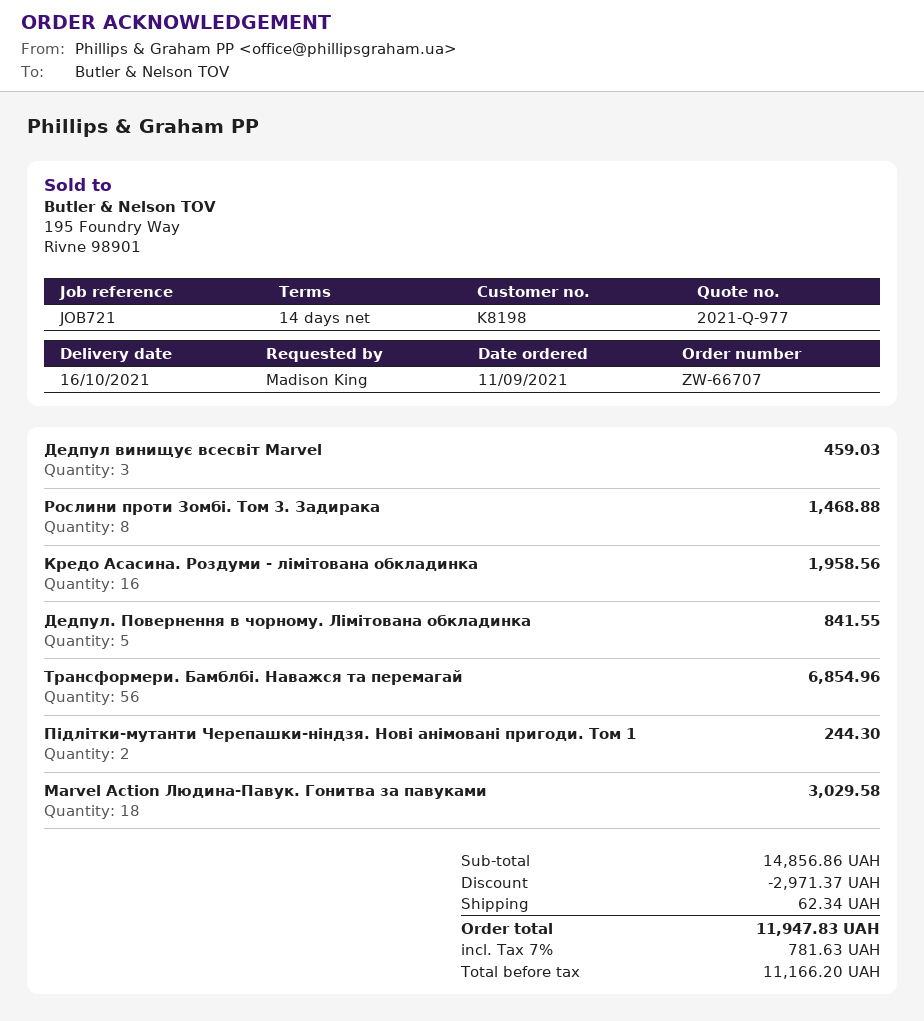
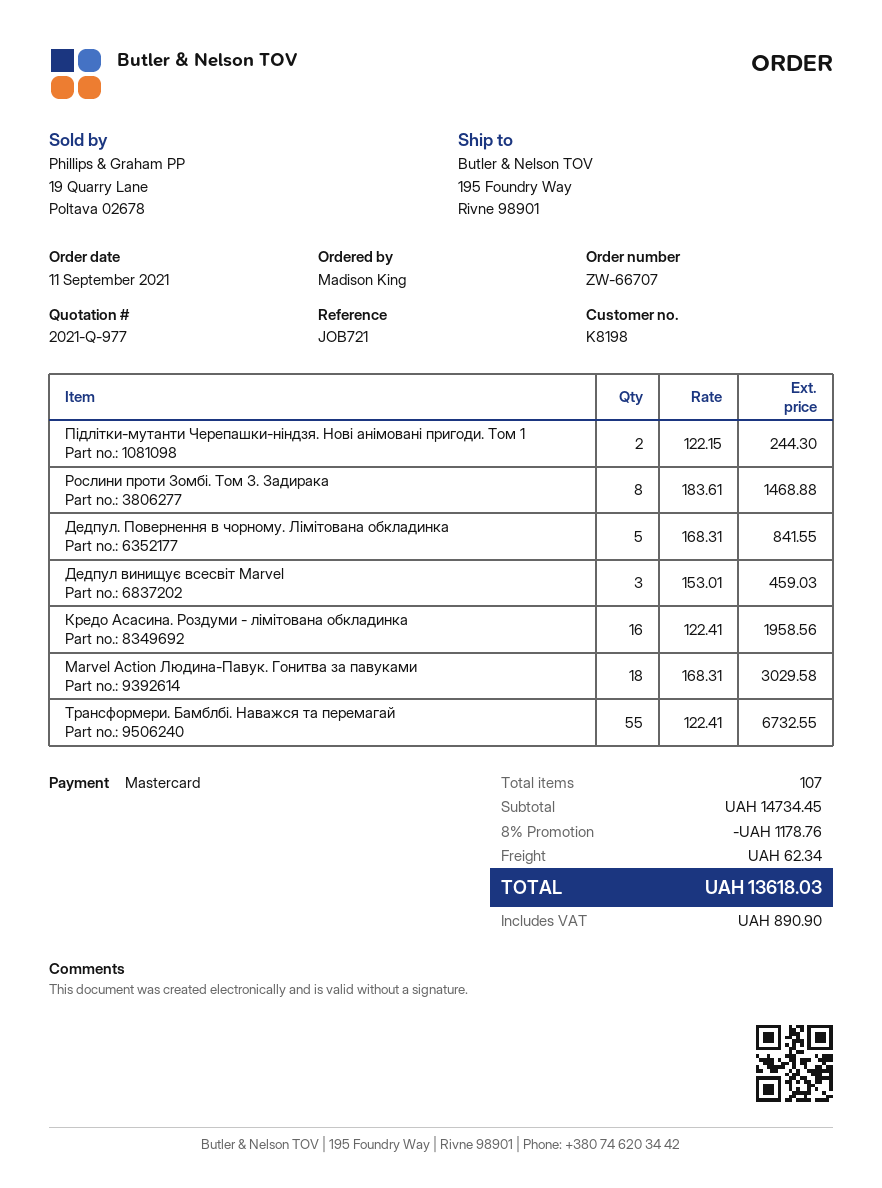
Трансформери. Бамблбі. Наважся та перемагай: 56 for 6854.96 -> 55 for 6732.55
subtotal: 14856.86 -> 14734.45
discount: 2971.37 -> 1178.76
tax: 781.63 -> 890.90
total: 11947.83 -> 13618.03

